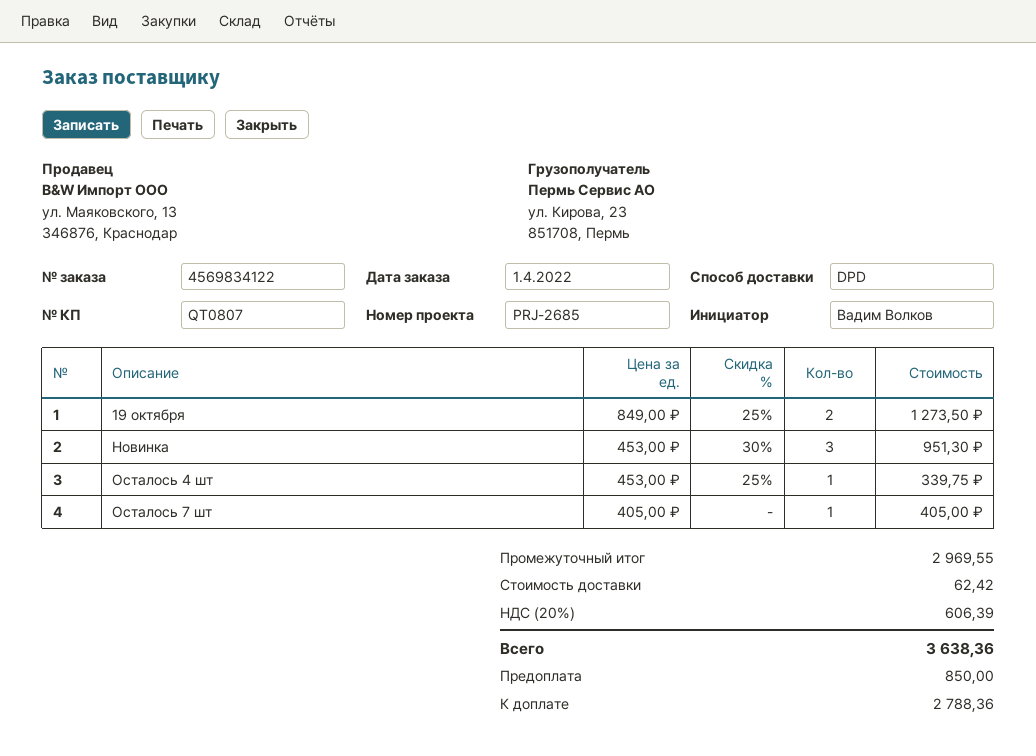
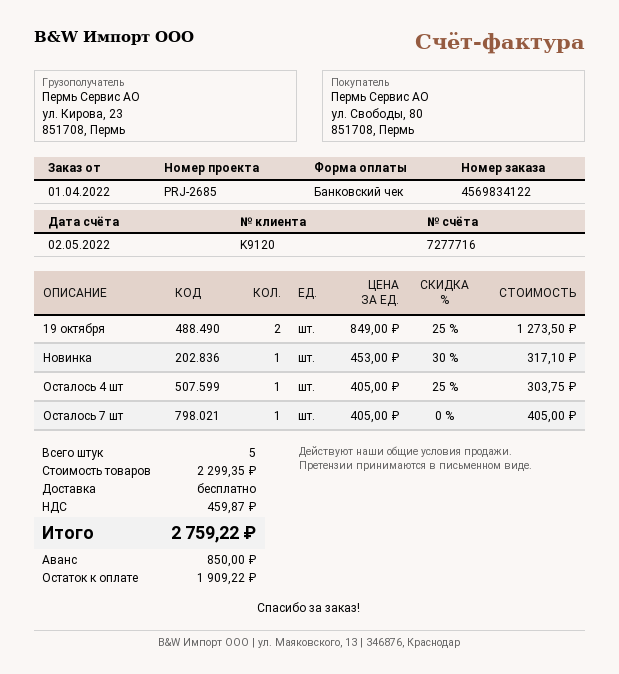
Новинка: 3 x 453.00 - 30% = 951.30 -> 1 x 453.00 - 30% = 317.10
Осталось 4 шт: 1 x 453.00 - 25% = 339.75 -> 1 x 405.00 - 25% = 303.75
subtotal: 2969.55 -> 2299.35
shipping: 62.42 -> 0.00
tax: 606.39 -> 459.87
total: 3638.36 -> 2759.22
balance: 2788.36 -> 1909.22

